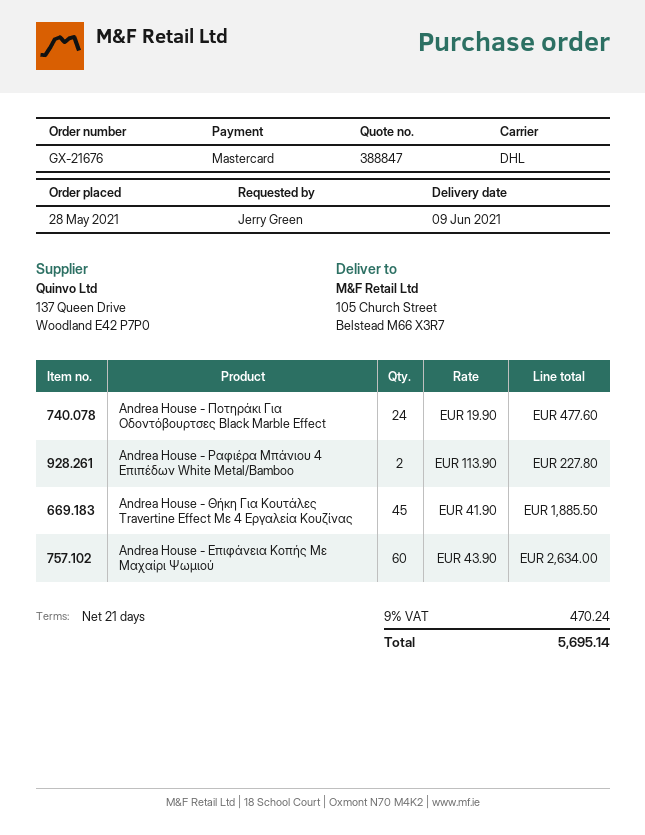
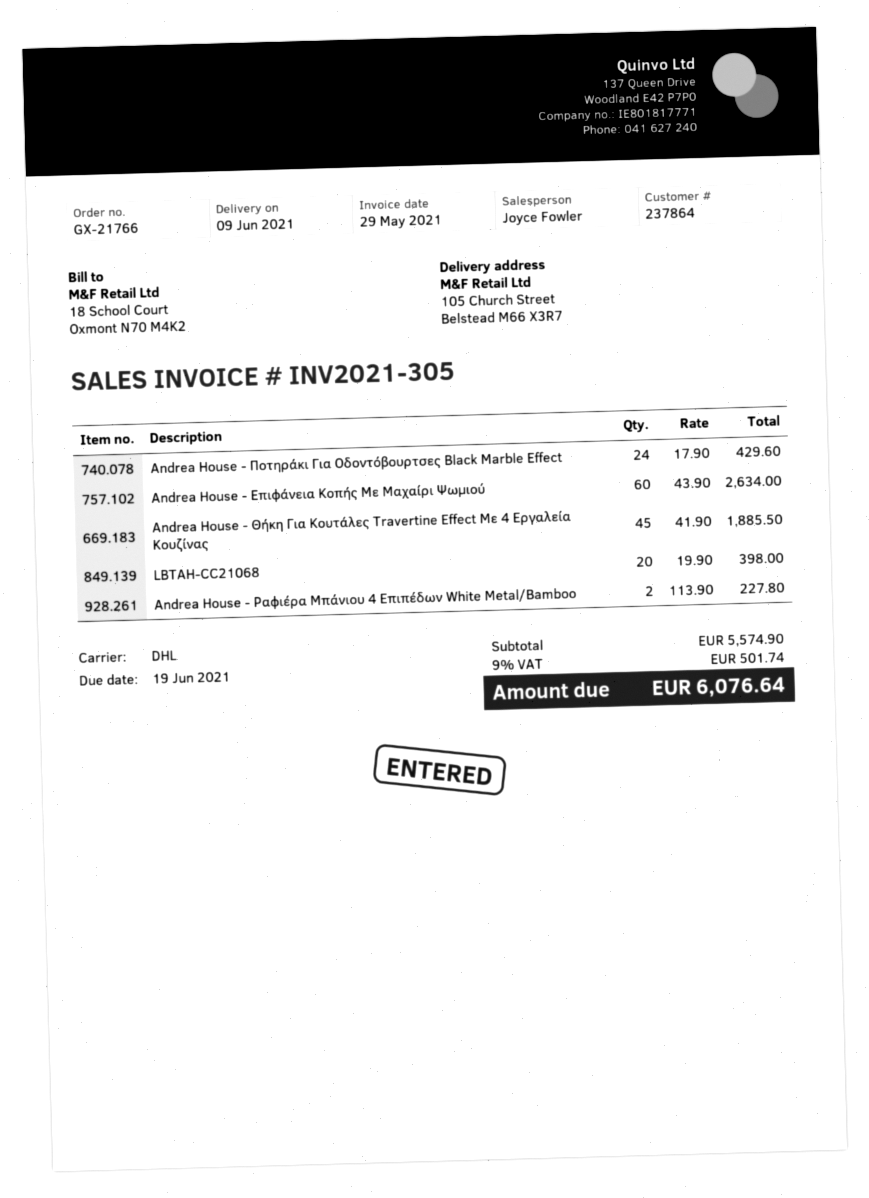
order number: GX-21676 -> GX-21766
Andrea House - Ποτηράκι Για Οδοντόβουρτσες Black Marble Effect: 24 x 19.90 = 477.60 -> 24 x 17.90 = 429.60
LBTAH-CC21068: none -> 20 x 19.90 = 398.00
tax: 9% = 470.24 -> 9% = 501.74
total: 5695.14 -> 6076.64

